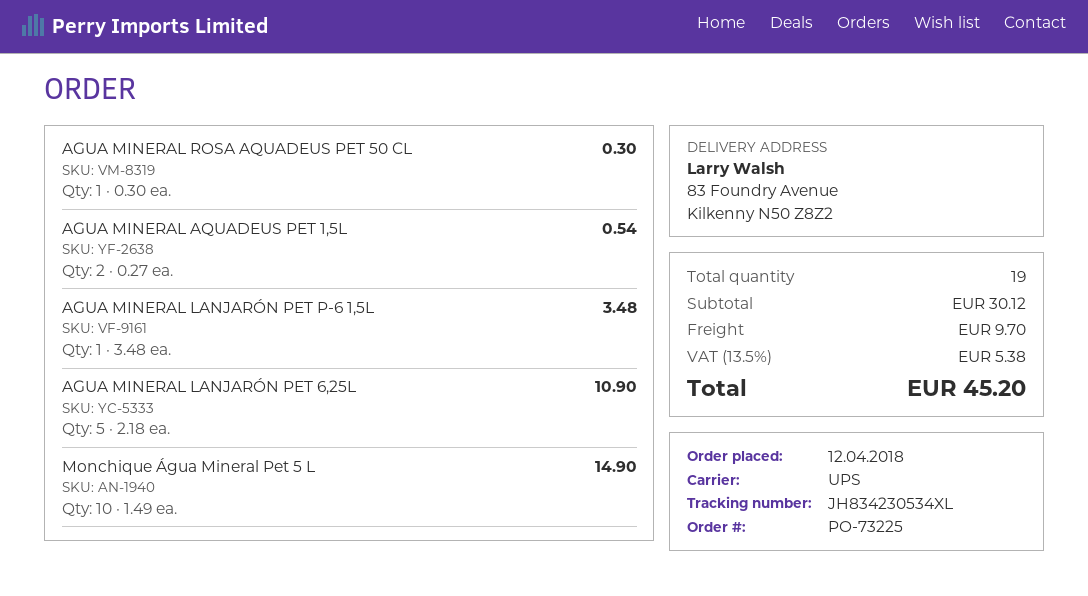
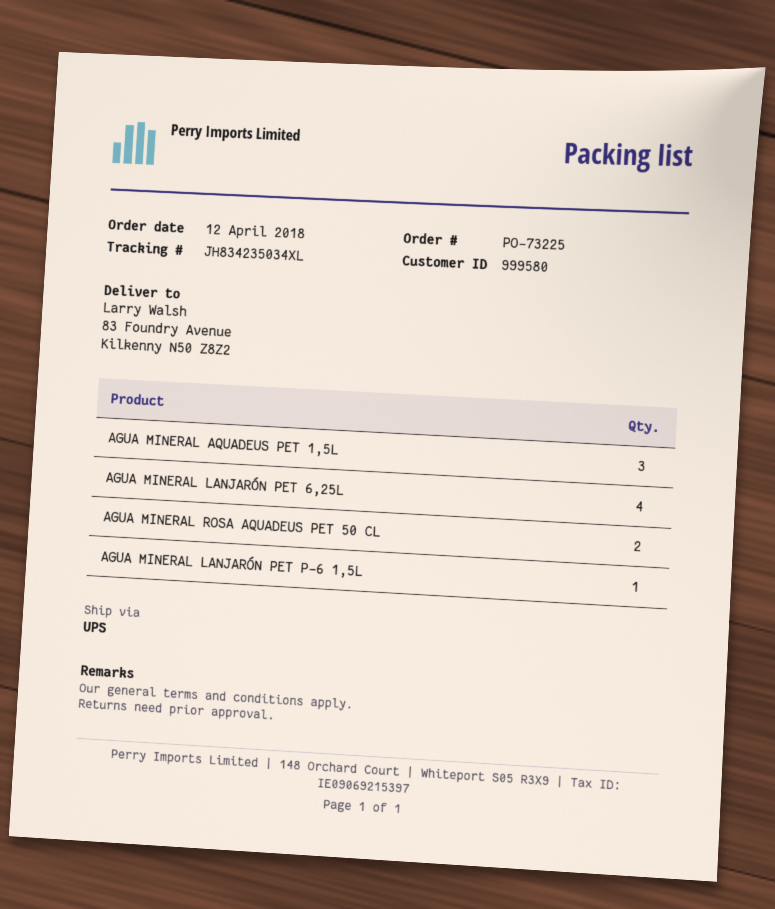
tracking number: JH834230534XL -> JH834235034XL
AGUA MINERAL ROSA AQUADEUS PET 50 CL: 1 -> 2
AGUA MINERAL AQUADEUS PET 1,5L: 2 -> 3
AGUA MINERAL LANJARÓN PET 6,25L: 5 -> 4
Monchique Água Mineral Pet 5 L: 10 -> none

